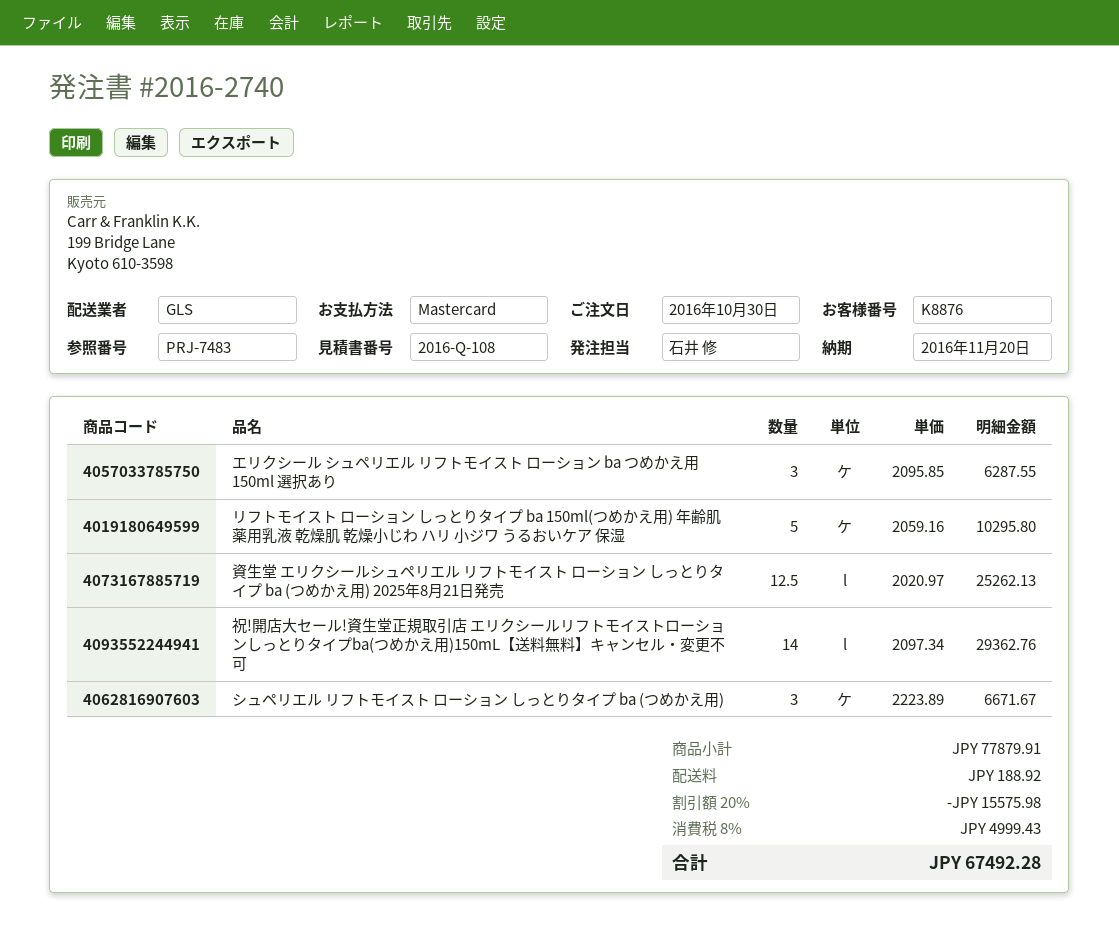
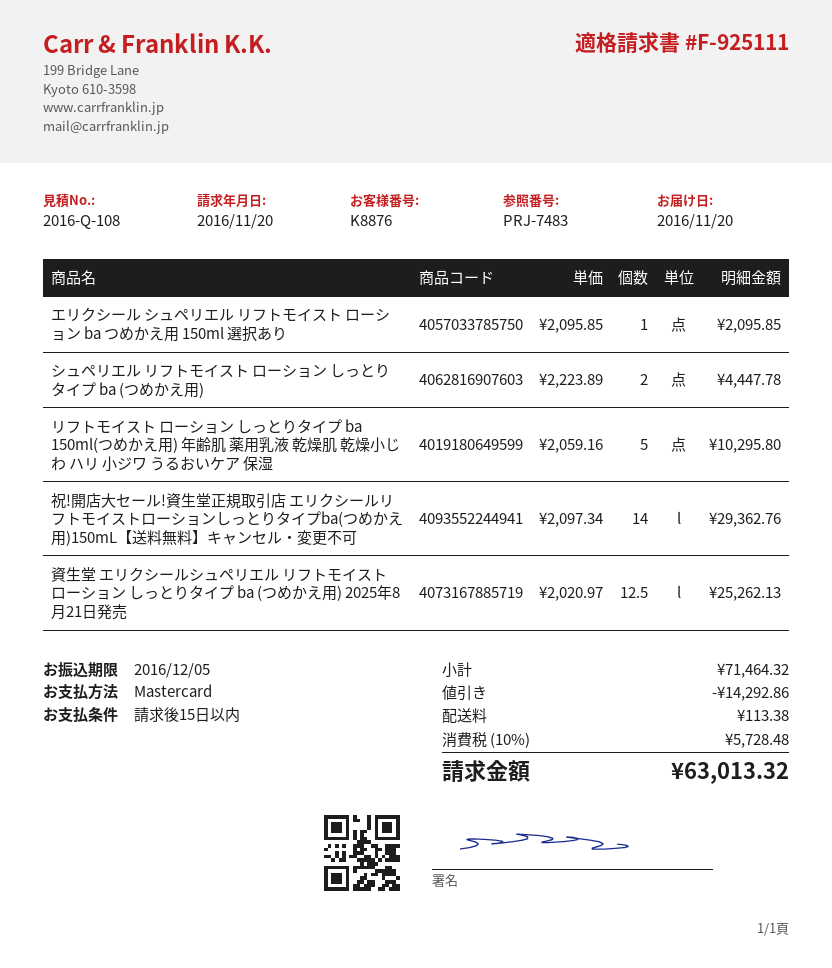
エリクシール シュペリエル リフトモイスト ローション ba つめかえ用 150ml 選択あり: 3 x 2095.85 = 6287.55 -> 1 x 2095.85 = 2095.85
シュペリエル リフトモイスト ローション しっとりタイプ ba (つめかえ用): 3 x 2223.89 = 6671.67 -> 2 x 2223.89 = 4447.78
subtotal: 77879.91 -> 71464.32
discount: 15575.98 -> 14292.86
shipping: 188.92 -> 113.38
tax: 8% = 4999.43 -> 10% = 5728.48
total: 67492.28 -> 63013.32

